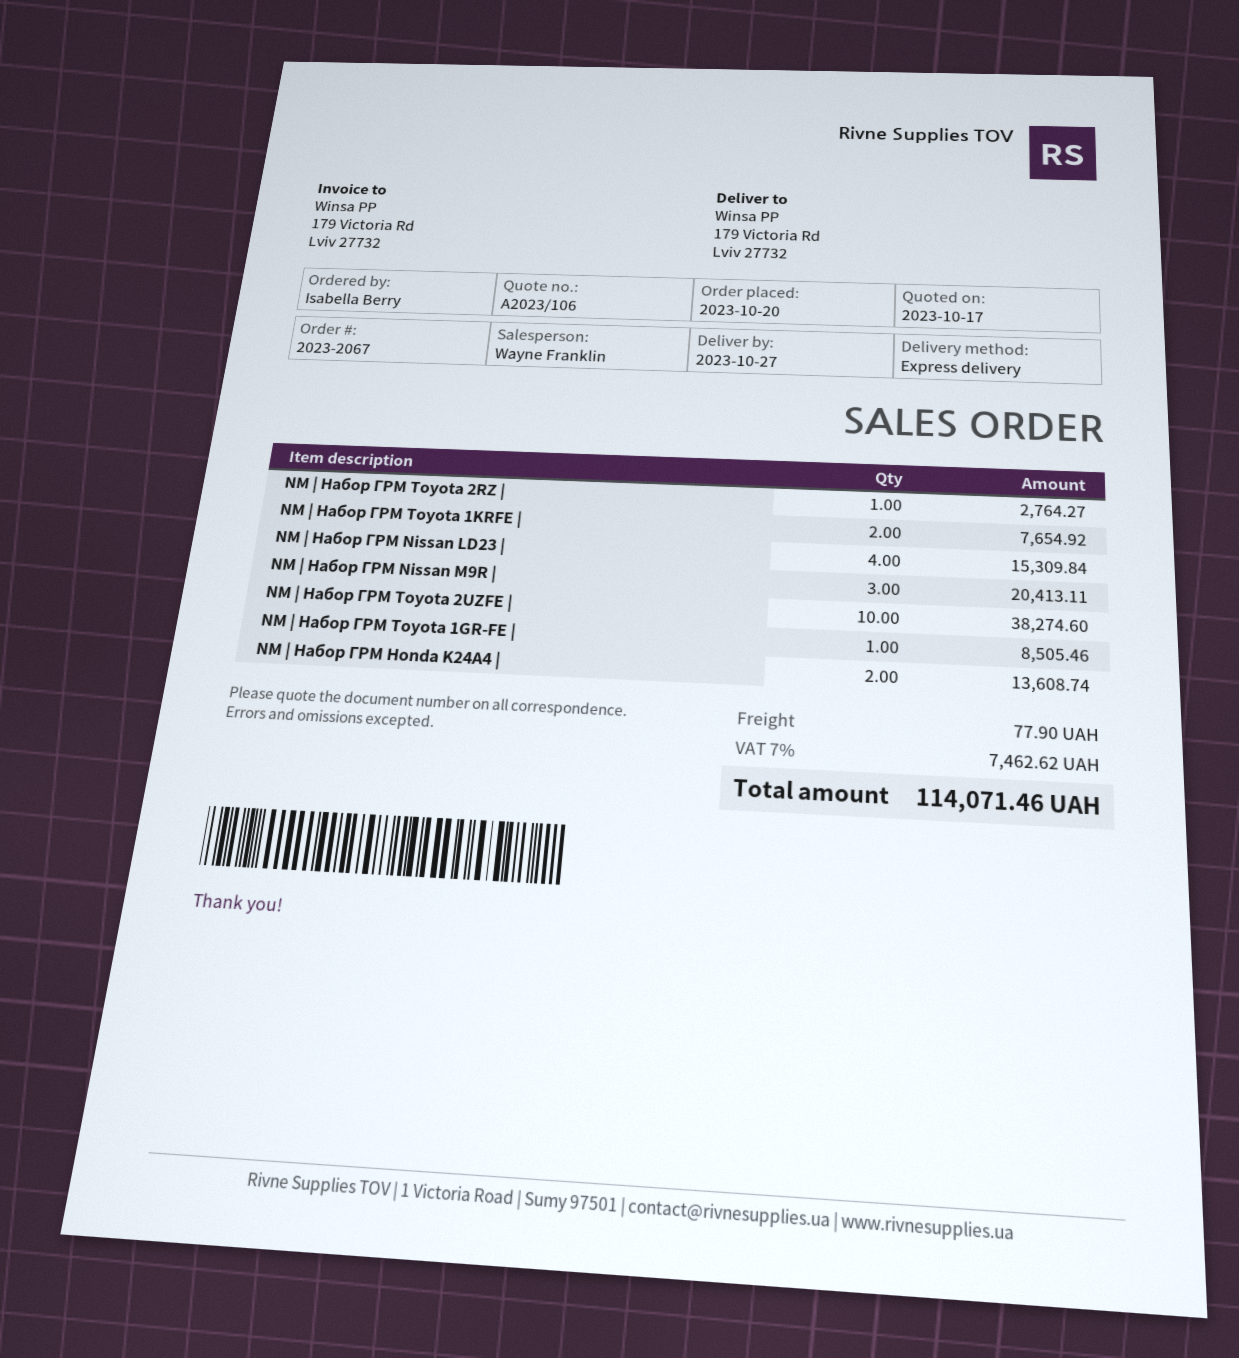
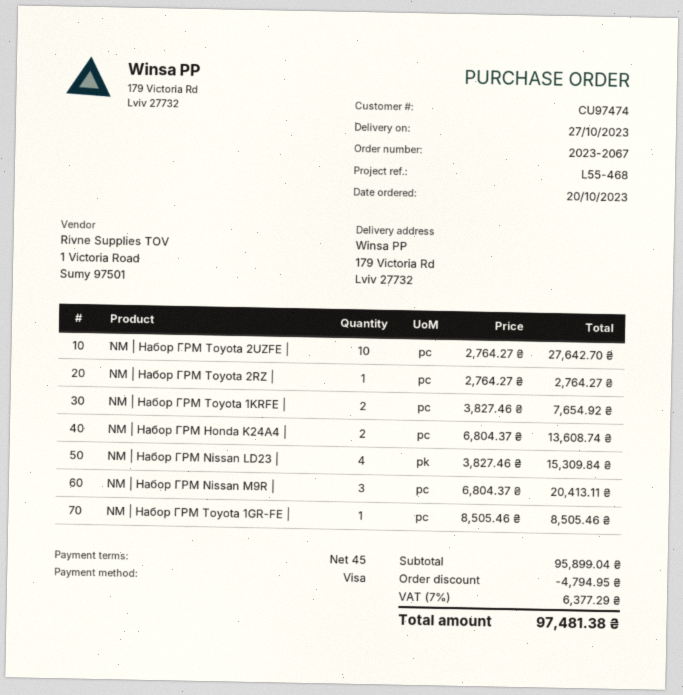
NM | Набор ГРМ Toyota 2UZFE |: 10 for 38274.60 -> 10 for 27642.70
discount: none -> 4794.95
shipping: 77.90 -> none
tax: 7% = 7462.62 -> 7% = 6377.29
total: 114071.46 -> 97481.38

